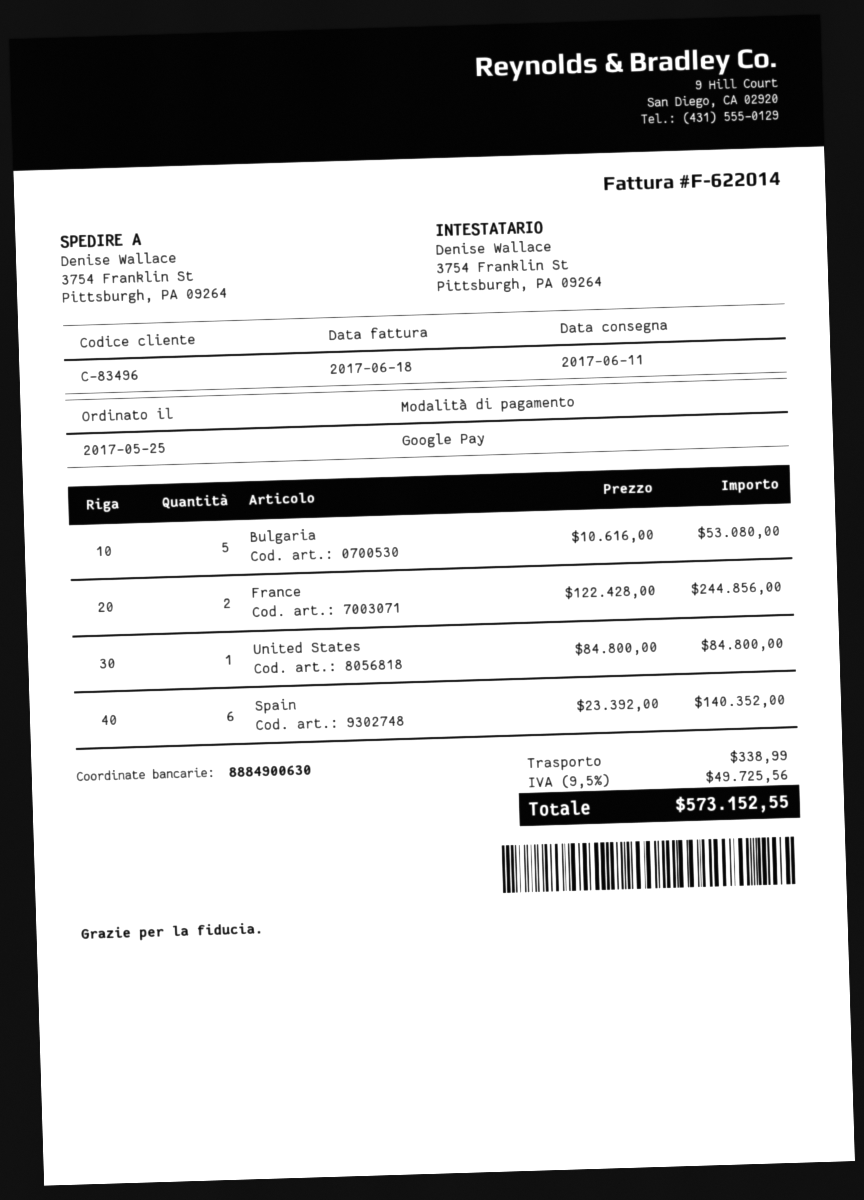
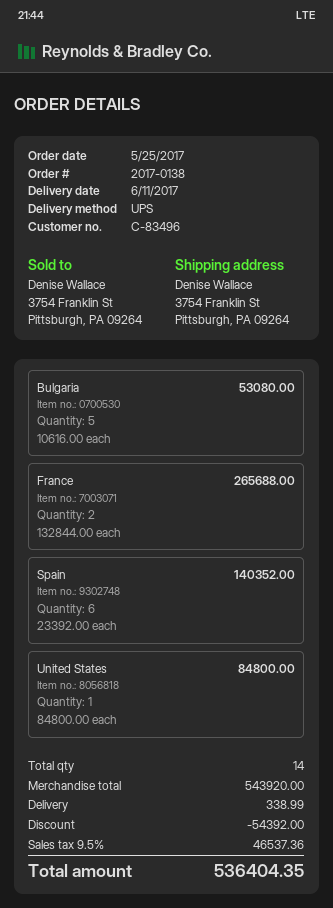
France: 2 x 122428.00 = 244856.00 -> 2 x 132844.00 = 265688.00
discount: none -> 54392.00
tax: 9.5% = 49725.56 -> 9.5% = 46537.36
total: 573152.55 -> 536404.35

